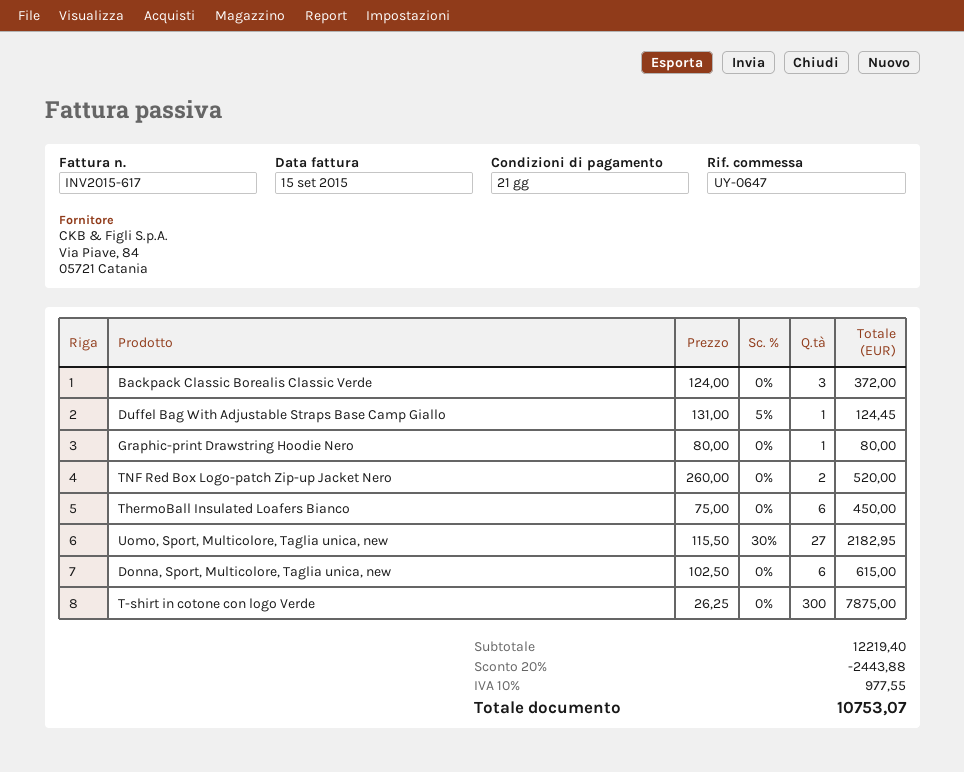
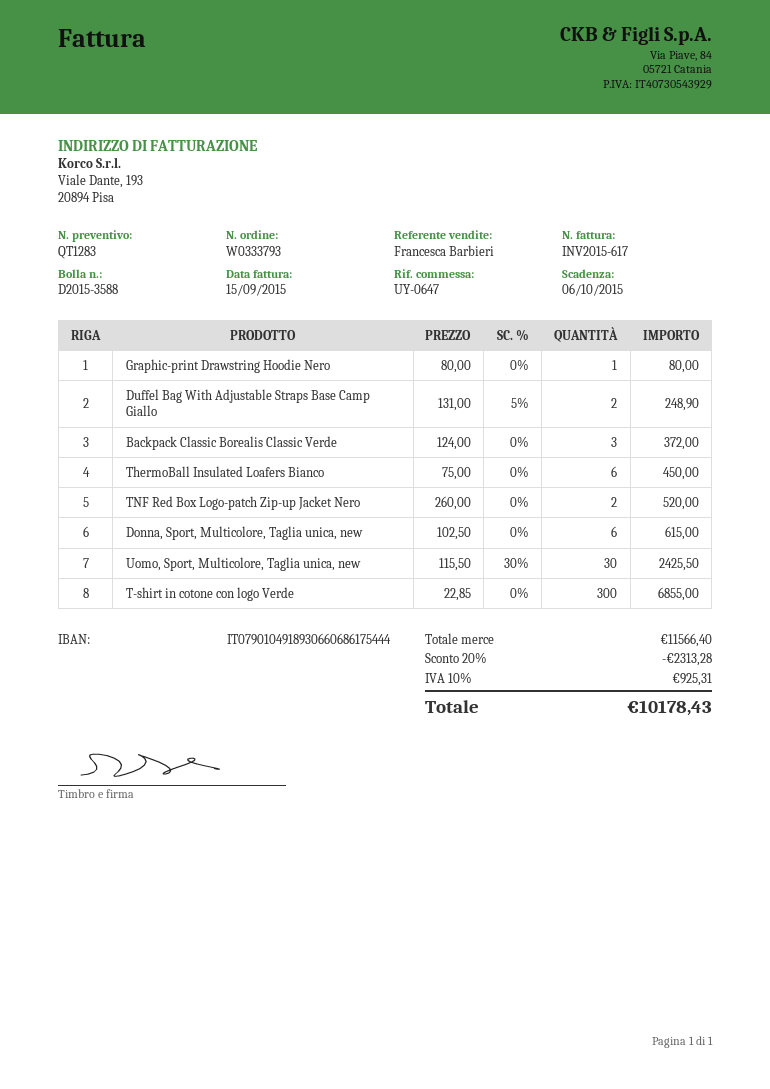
Duffel Bag With Adjustable Straps Base Camp Giallo: 1 x 131.00 - 5% = 124.45 -> 2 x 131.00 - 5% = 248.90
Uomo, Sport, Multicolore, Taglia unica, new: 27 x 115.50 - 30% = 2182.95 -> 30 x 115.50 - 30% = 2425.50
T-shirt in cotone con logo Verde: 300 x 26.25 = 7875.00 -> 300 x 22.85 = 6855.00
subtotal: 12219.40 -> 11566.40
discount: 20% = 2443.88 -> 20% = 2313.28
tax: 10% = 977.55 -> 10% = 925.31
total: 10753.07 -> 10178.43

